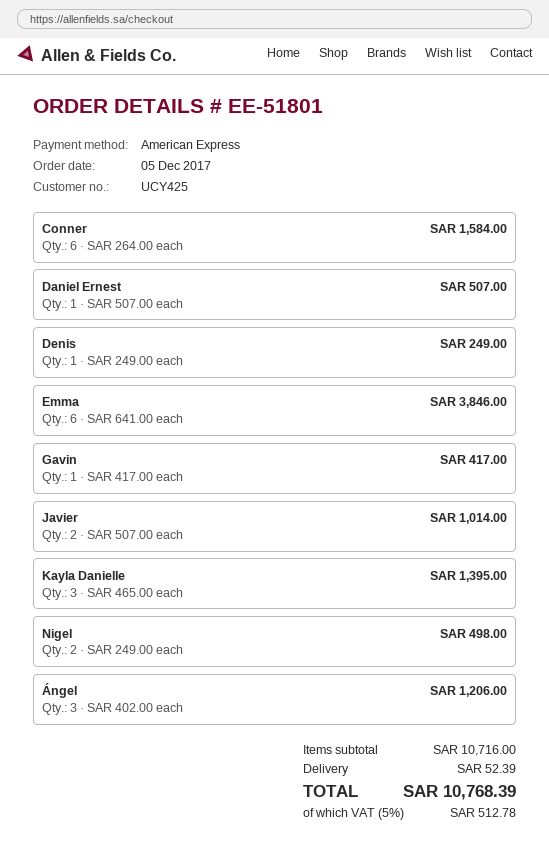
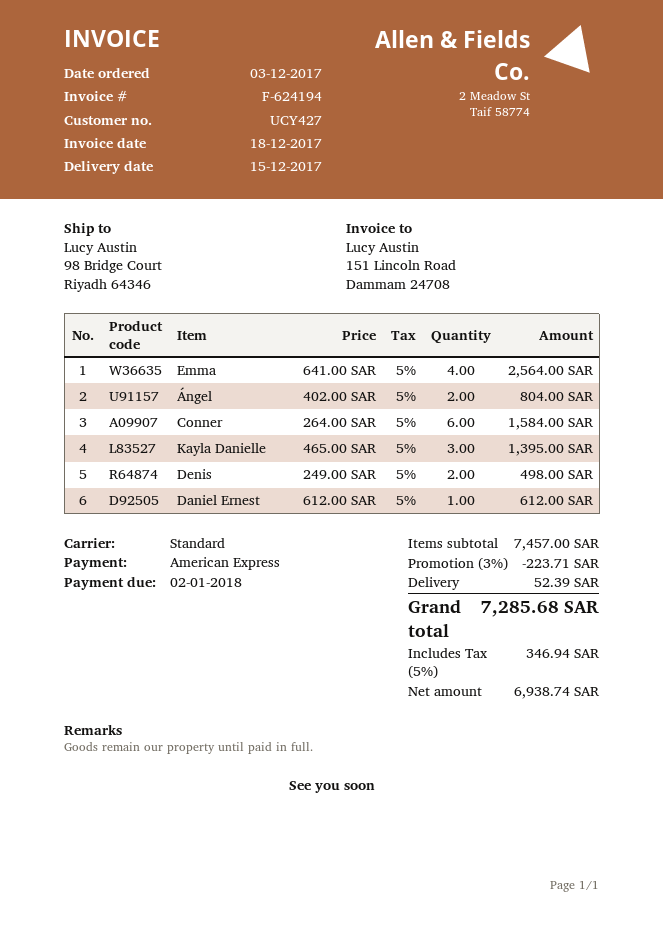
order date: 2017-12-05 -> 2017-12-03
customer number: UCY425 -> UCY427
Daniel Ernest: 1 x 507.00 = 507.00 -> 1 x 612.00 = 612.00
Denis: 1 x 249.00 = 249.00 -> 2 x 249.00 = 498.00
Emma: 6 x 641.00 = 3846.00 -> 4 x 641.00 = 2564.00
Gavin: 1 x 417.00 = 417.00 -> none
Javier: 2 x 507.00 = 1014.00 -> none
Nigel: 2 x 249.00 = 498.00 -> none
Ángel: 3 x 402.00 = 1206.00 -> 2 x 402.00 = 804.00
subtotal: 10716.00 -> 7457.00
discount: none -> 3% = 223.71
tax: 5% = 512.78 -> 5% = 346.94
total: 10768.39 -> 7285.68

